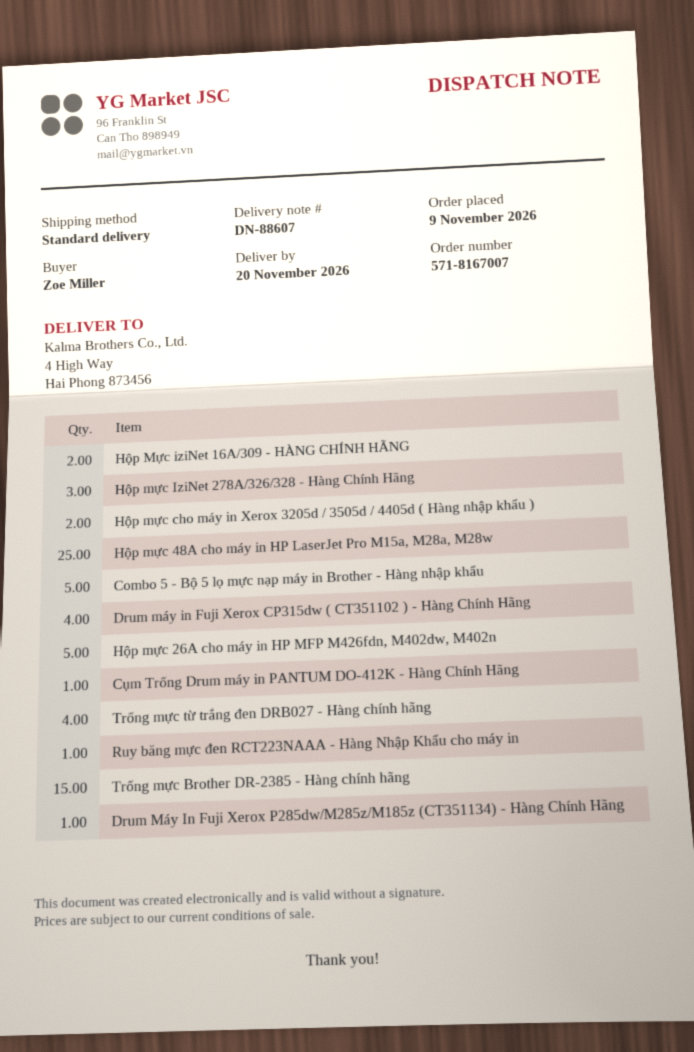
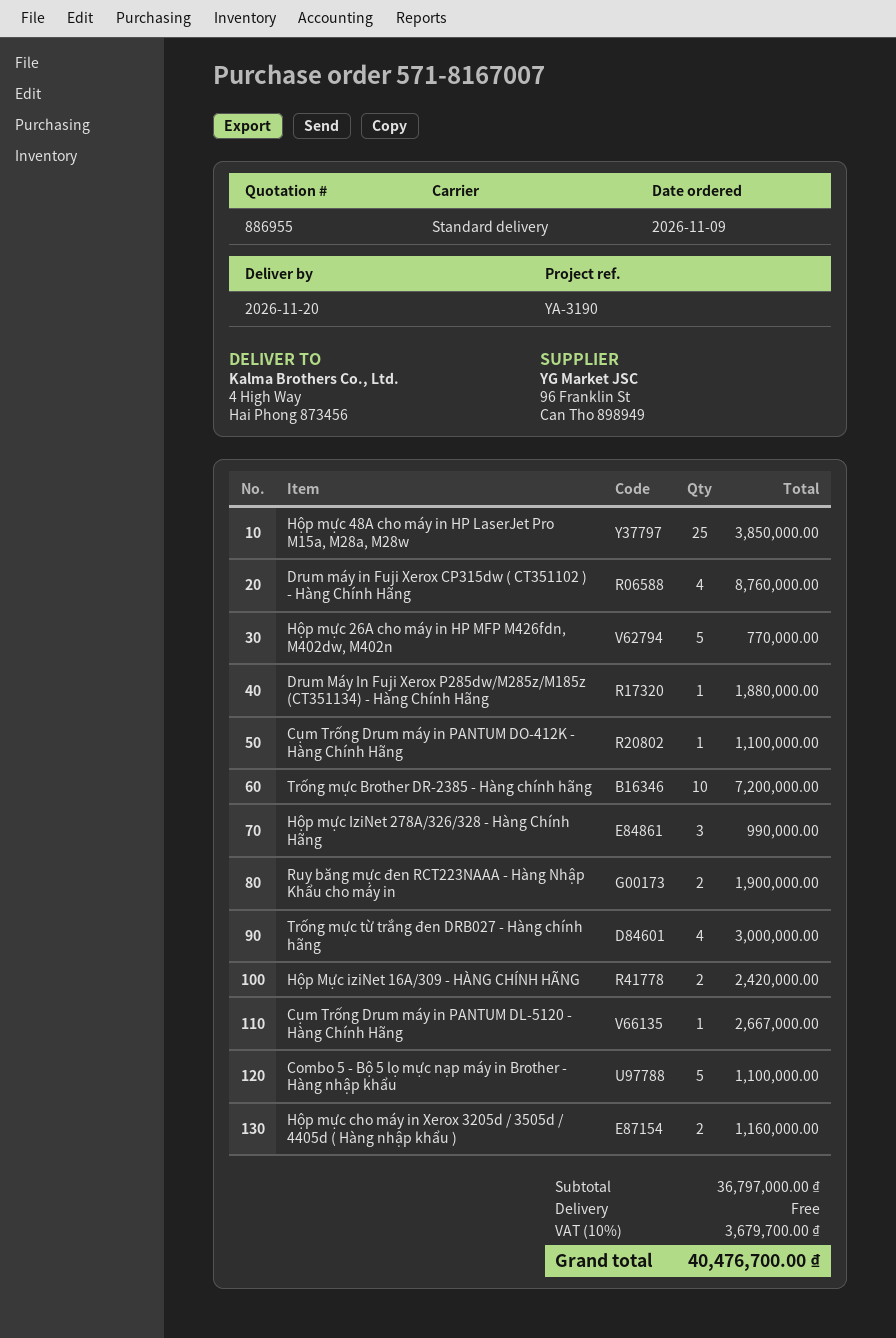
Ruy băng mực đen RCT223NAAA - Hàng Nhập Khẩu cho máy in: 1 -> 2
Trống mực Brother DR-2385 - Hàng chính hãng: 15 -> 10
Cụm Trống Drum máy in PANTUM DL-5120 - Hàng Chính Hãng: none -> 1

